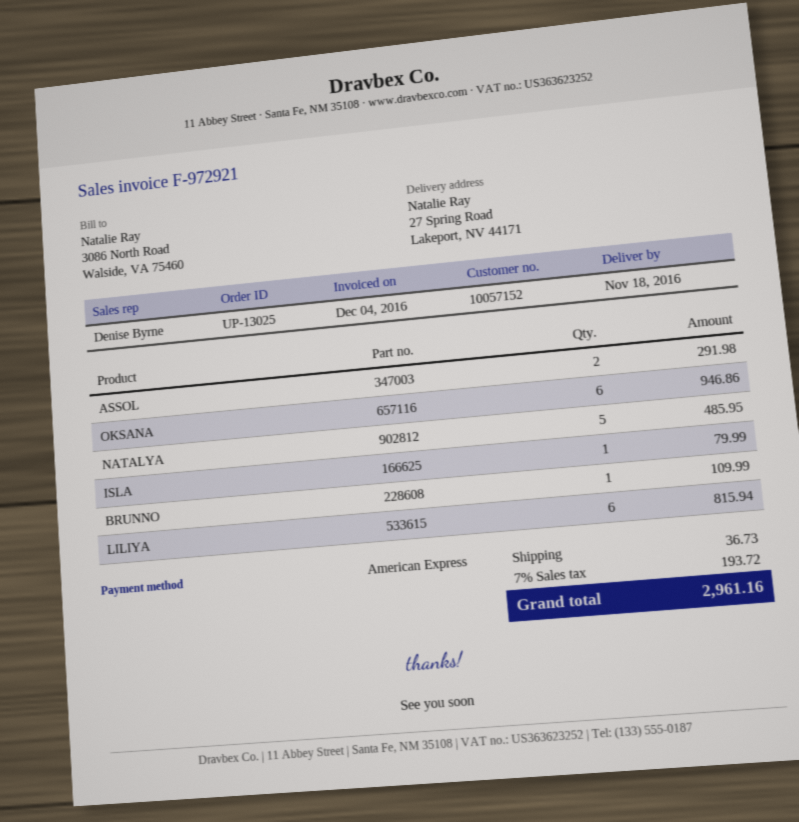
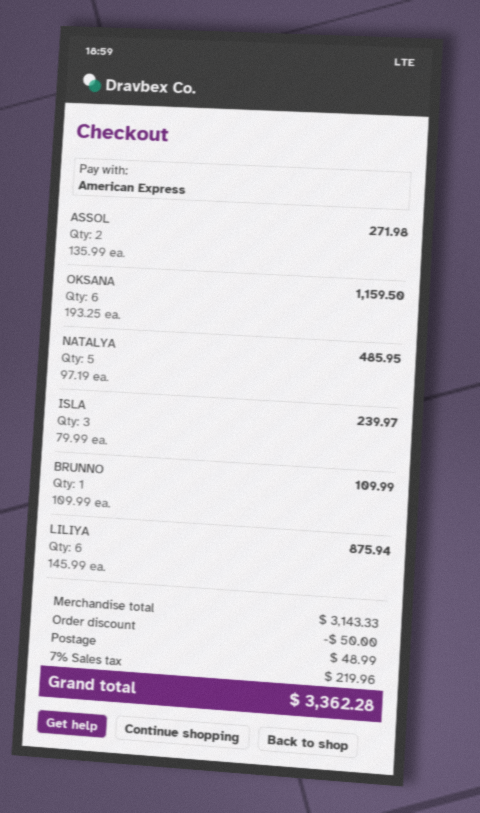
ASSOL: 2 for 291.98 -> 2 for 271.98
OKSANA: 6 for 946.86 -> 6 for 1159.50
ISLA: 1 for 79.99 -> 3 for 239.97
LILIYA: 6 for 815.94 -> 6 for 875.94
discount: none -> 50.00
shipping: 36.73 -> 48.99
tax: 7% = 193.72 -> 7% = 219.96
total: 2961.16 -> 3362.28

